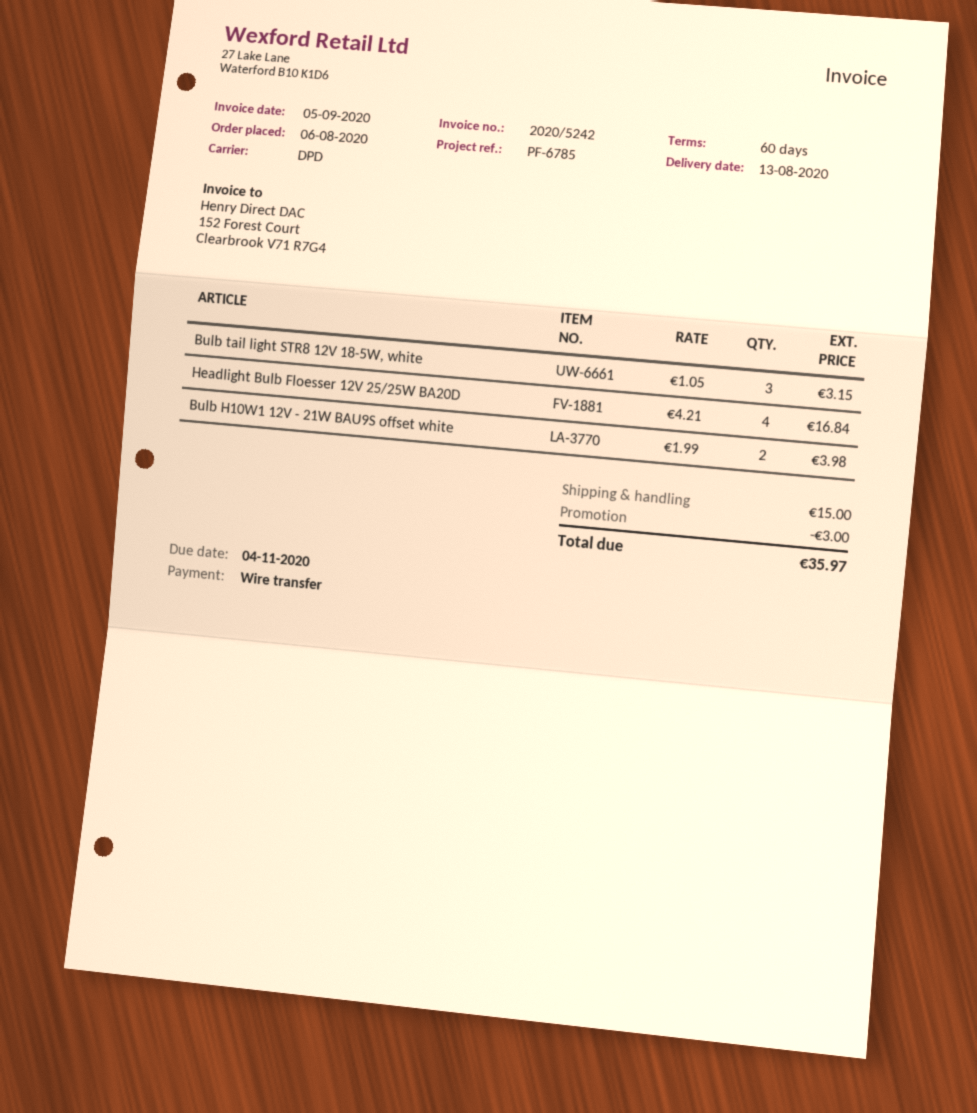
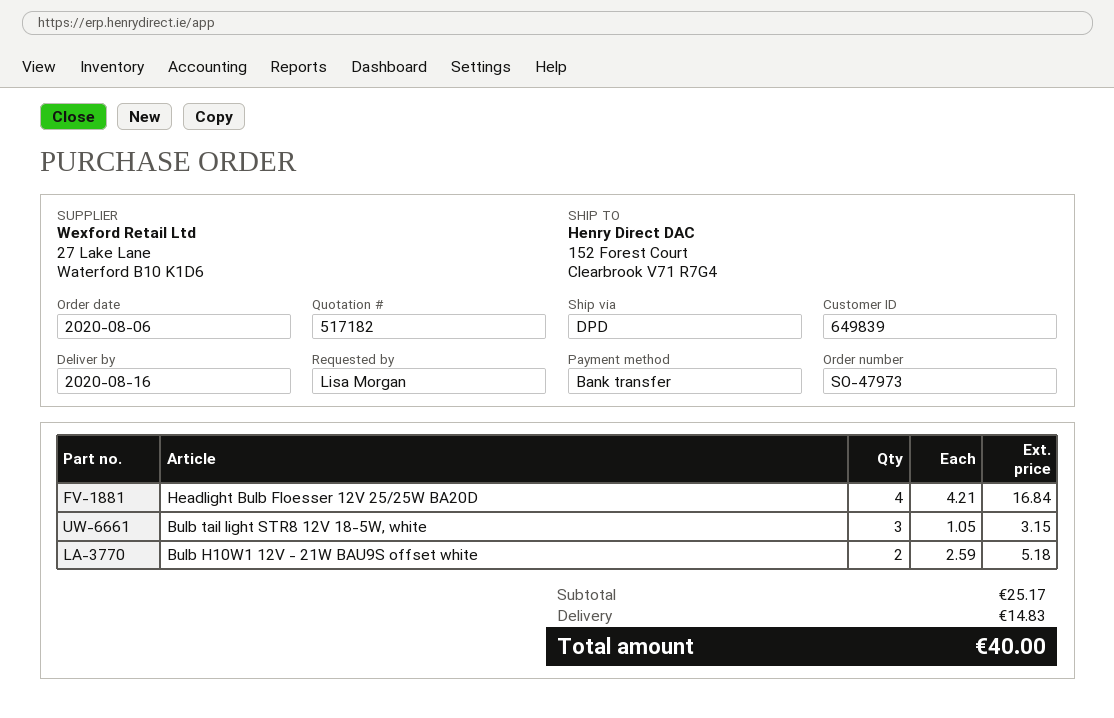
delivery date: 2020-08-13 -> 2020-08-16
Bulb H10W1 12V - 21W BAU9S offset white: 2 x 1.99 = 3.98 -> 2 x 2.59 = 5.18
discount: 3.00 -> none
shipping: 15.00 -> 14.83
total: 35.97 -> 40.00

